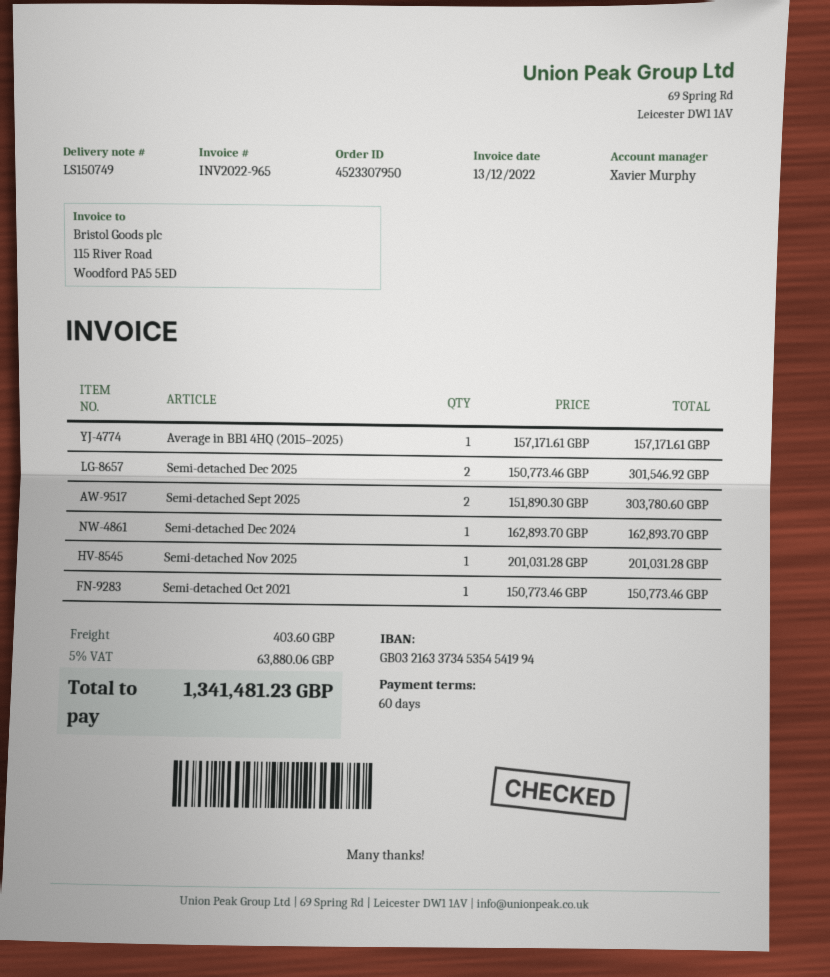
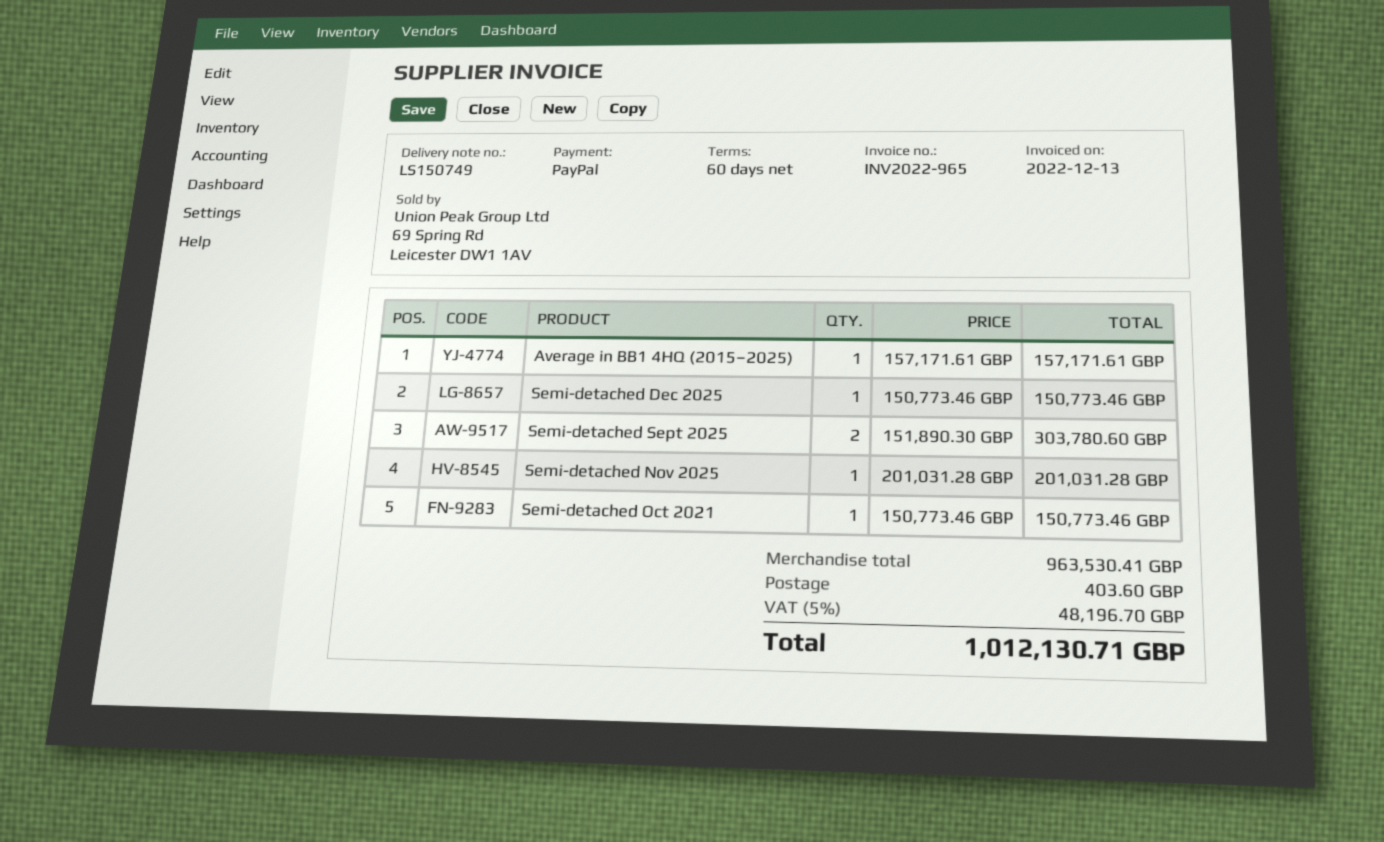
Semi-detached Dec 2025: 2 x 150773.46 = 301546.92 -> 1 x 150773.46 = 150773.46
Semi-detached Dec 2024: 1 x 162893.70 = 162893.70 -> none
tax: 5% = 63880.06 -> 5% = 48196.70
total: 1341481.23 -> 1012130.71

